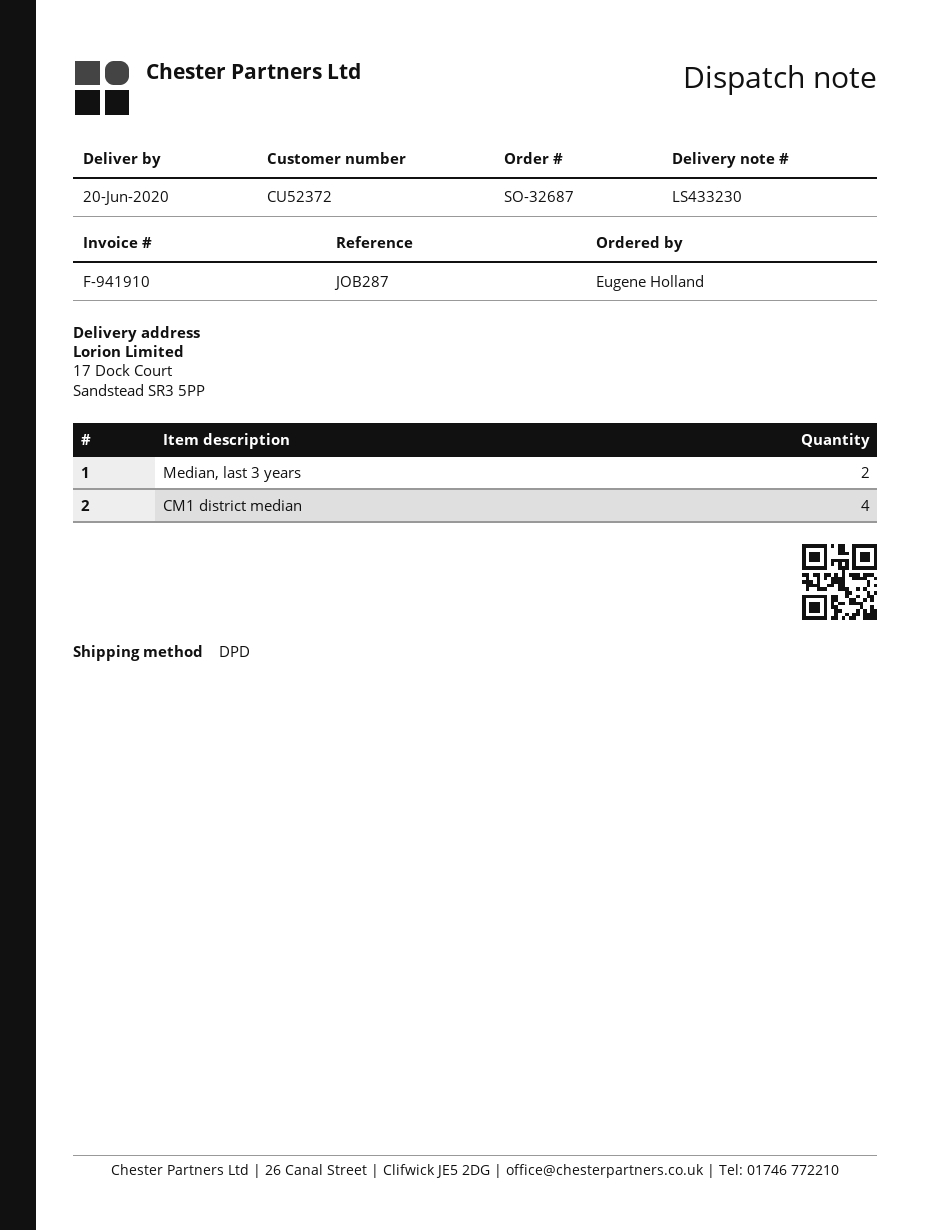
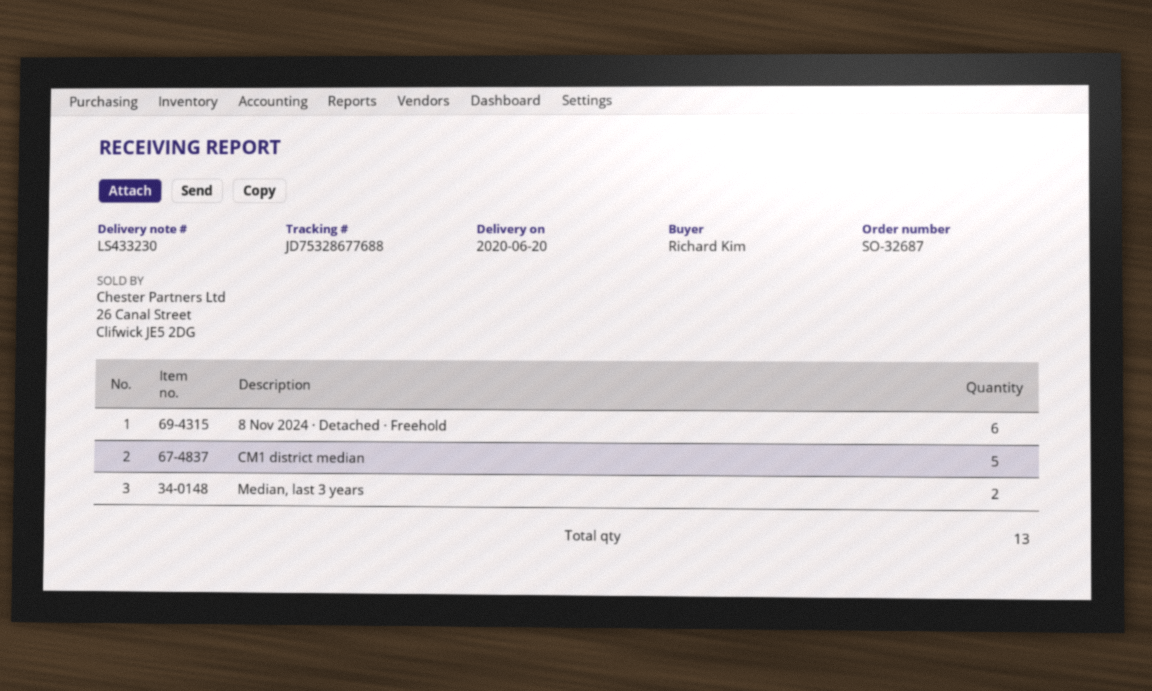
ordered by: Eugene Holland -> Richard Kim
CM1 district median: 4 -> 5
8 Nov 2024 · Detached · Freehold: none -> 6

